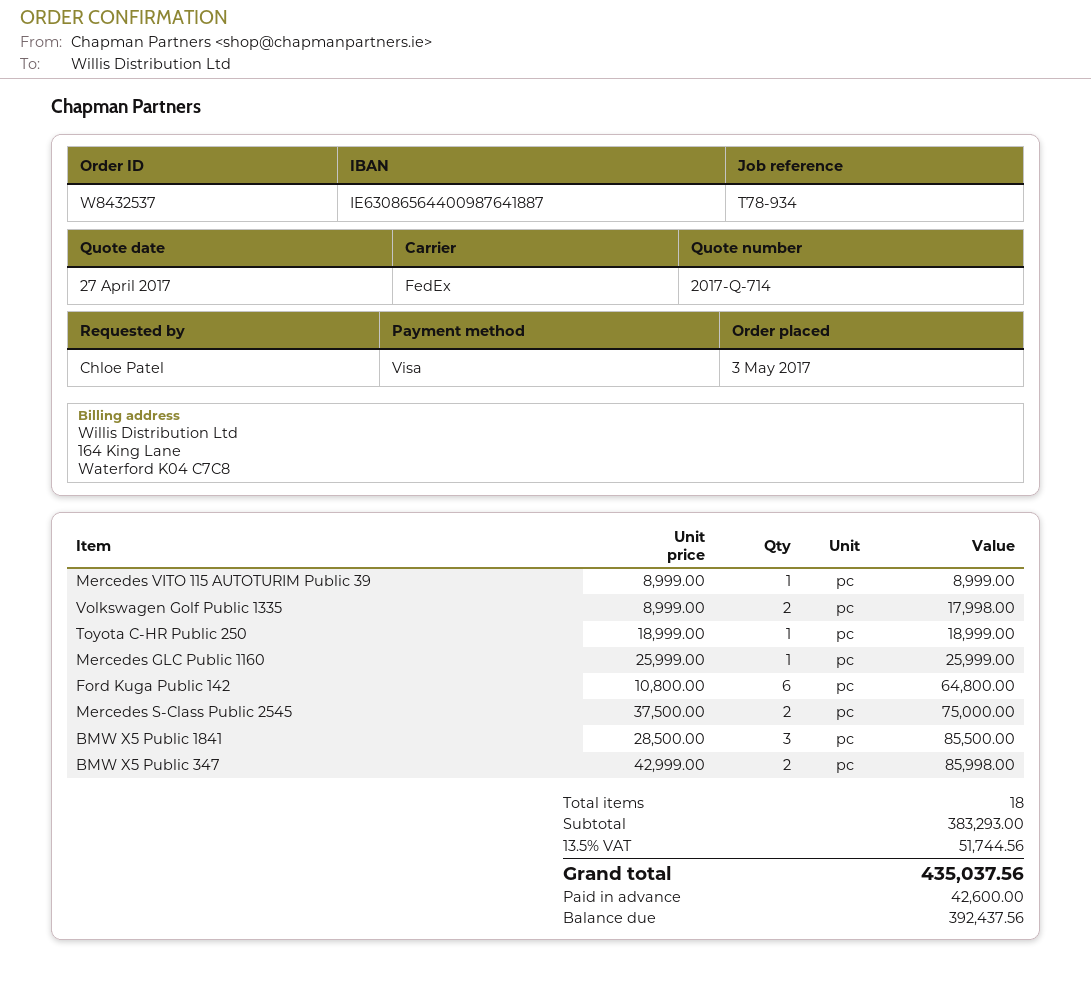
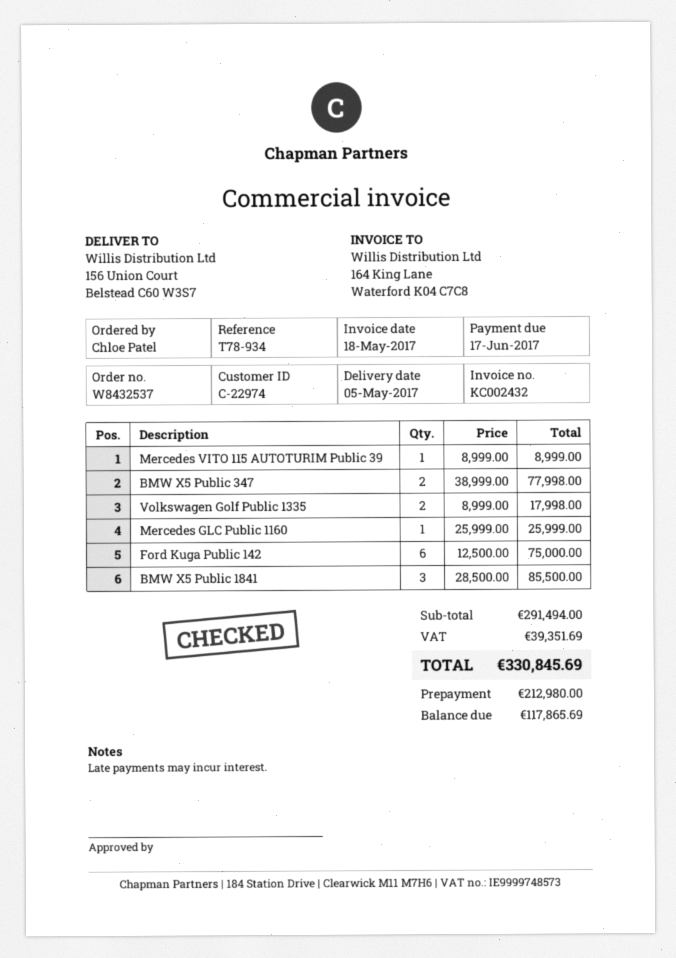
Toyota C-HR Public 250: 1 x 18999.00 = 18999.00 -> none
Ford Kuga Public 142: 6 x 10800.00 = 64800.00 -> 6 x 12500.00 = 75000.00
Mercedes S-Class Public 2545: 2 x 37500.00 = 75000.00 -> none
BMW X5 Public 347: 2 x 42999.00 = 85998.00 -> 2 x 38999.00 = 77998.00
subtotal: 383293.00 -> 291494.00
tax: 51744.56 -> 39351.69
total: 435037.56 -> 330845.69
deposit: 42600.00 -> 212980.00
balance: 392437.56 -> 117865.69

